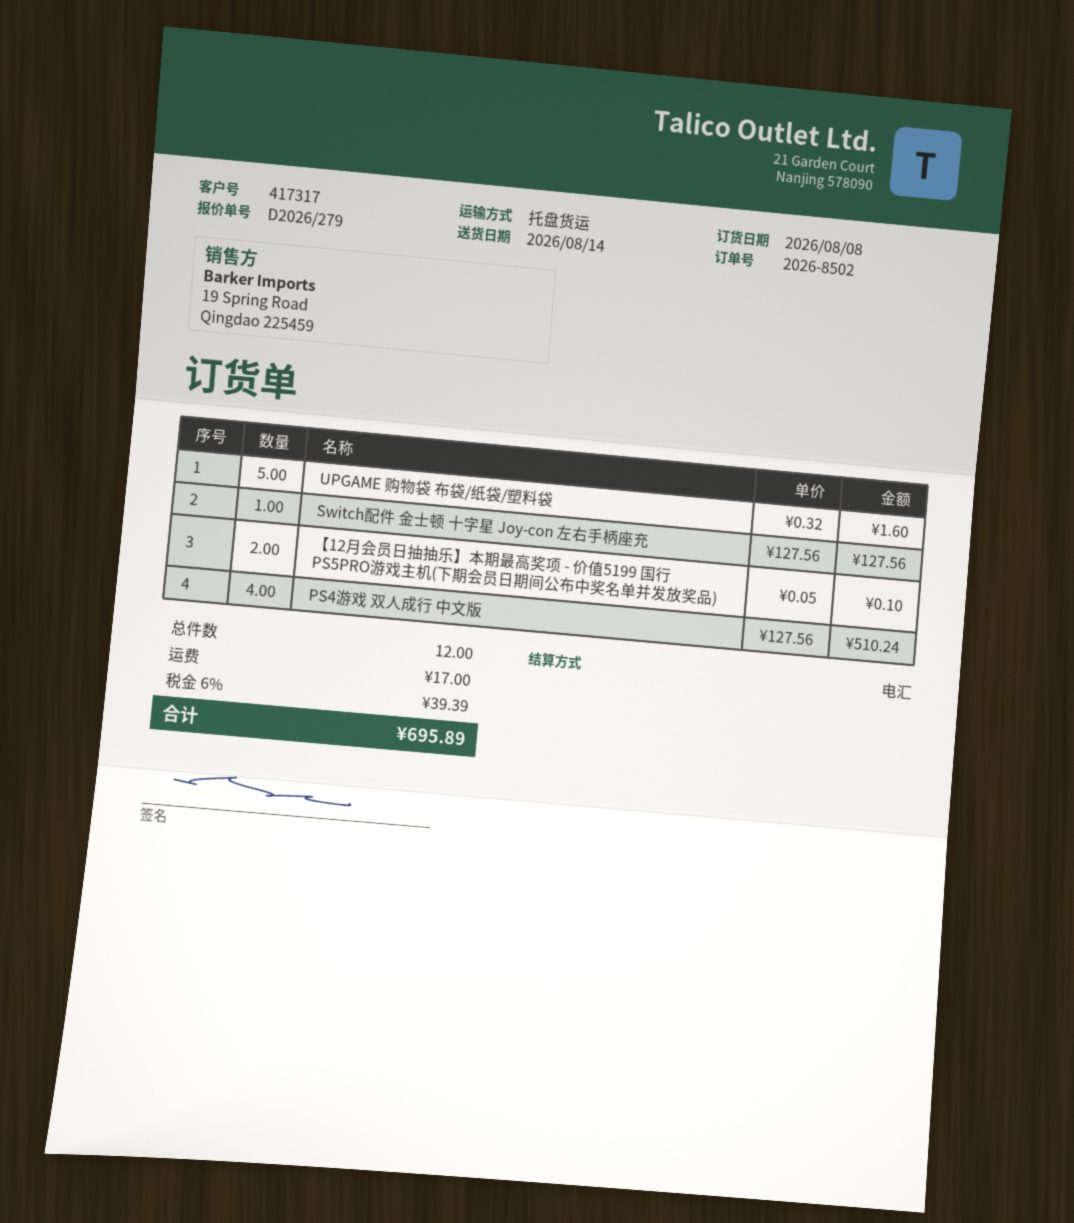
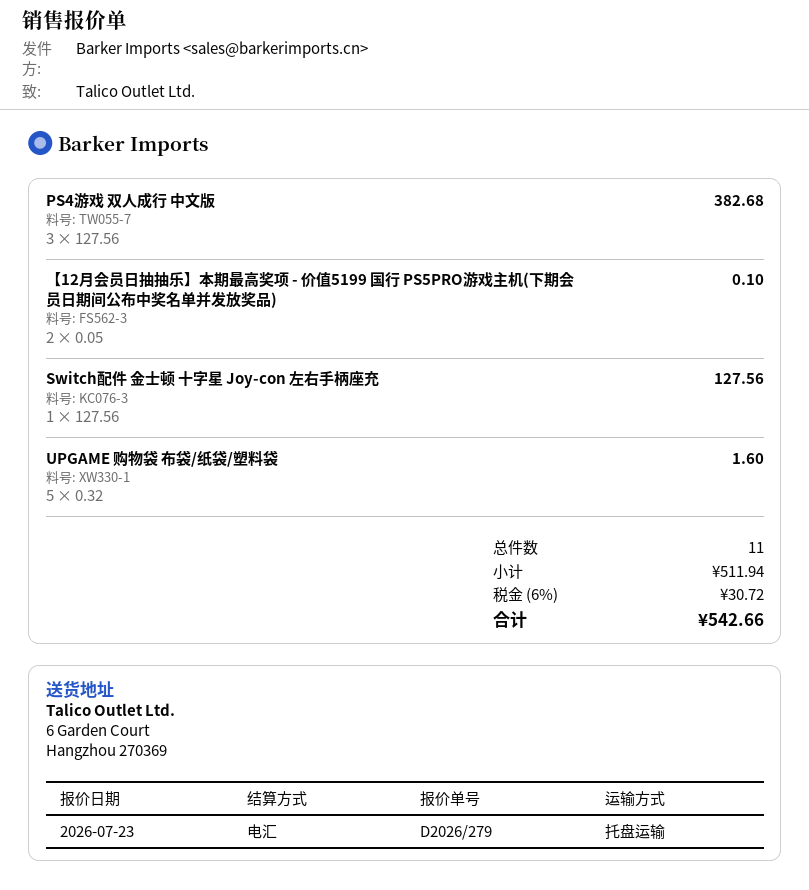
PS4游戏 双人成行 中文版: 4 x 127.56 = 510.24 -> 3 x 127.56 = 382.68
total quantity: 12 -> 11
shipping: 17.00 -> none
tax: 6% = 39.39 -> 6% = 30.72
total: 695.89 -> 542.66

